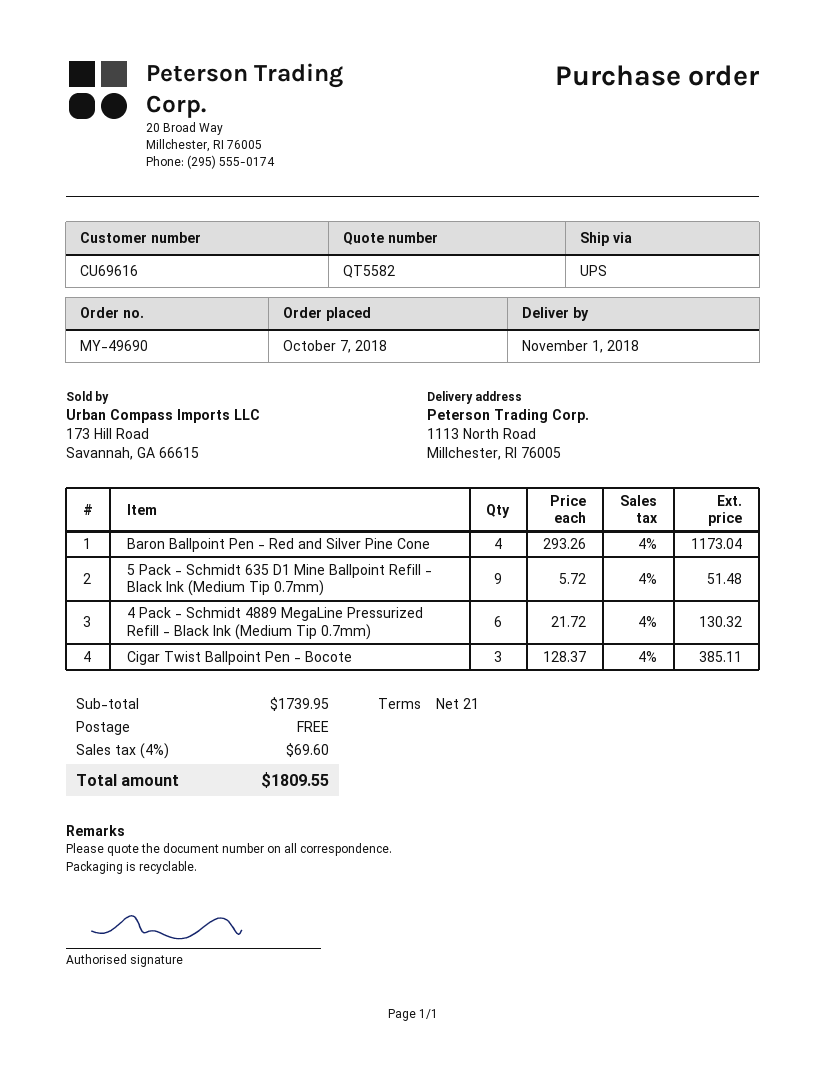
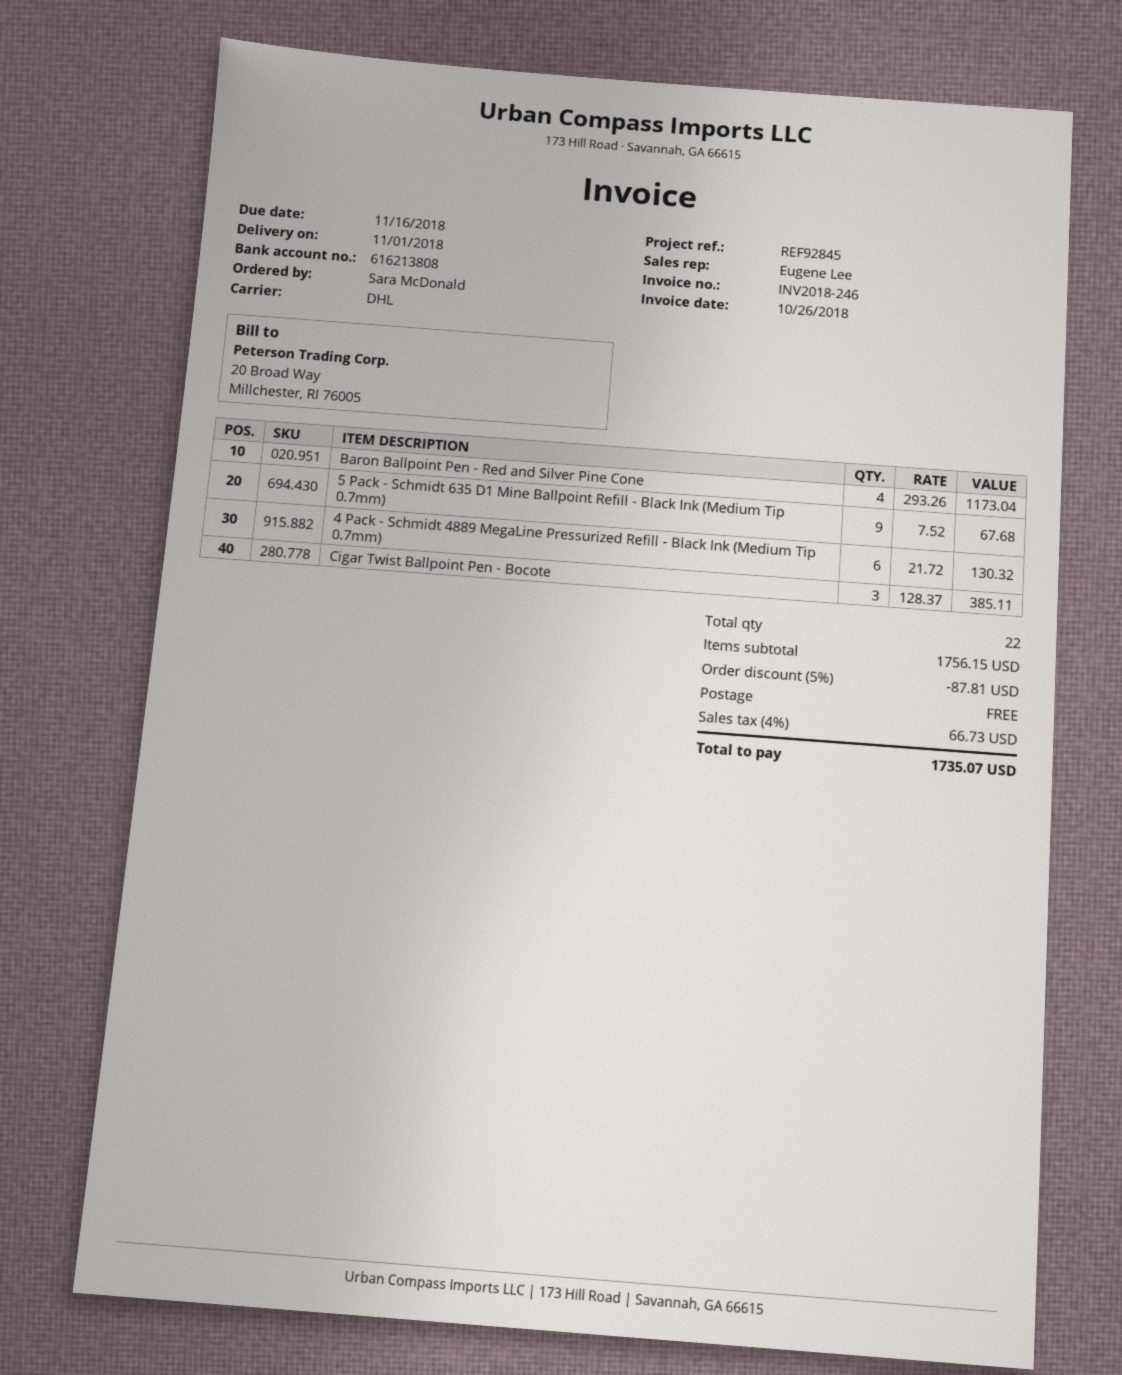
shipping method: UPS -> DHL
5 Pack - Schmidt 635 D1 Mine Ballpoint Refill - Black Ink (Medium Tip 0.7mm): 9 x 5.72 = 51.48 -> 9 x 7.52 = 67.68
subtotal: 1739.95 -> 1756.15
discount: none -> 5% = 87.81
tax: 4% = 69.60 -> 4% = 66.73
total: 1809.55 -> 1735.07

